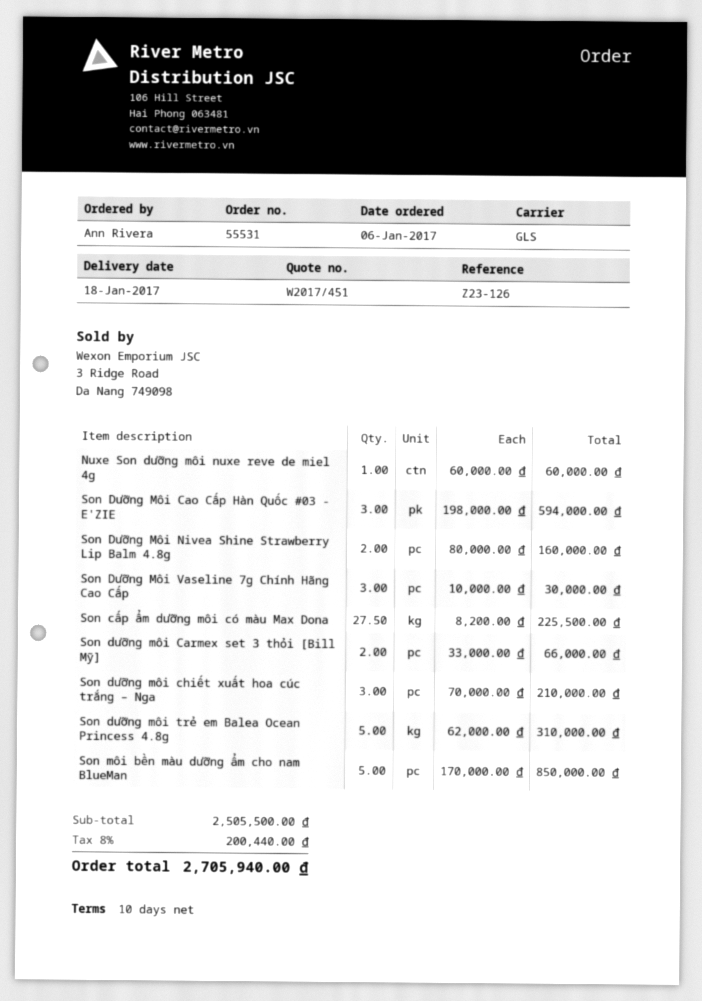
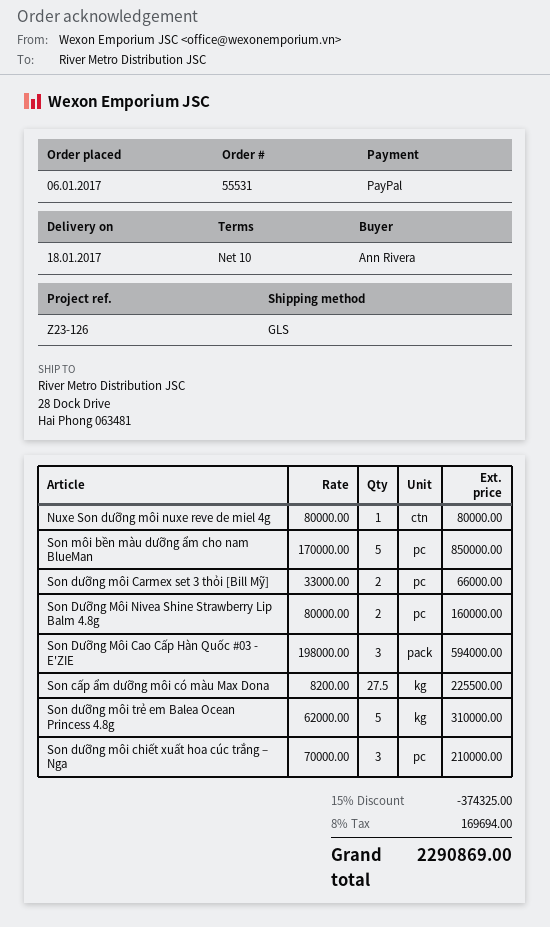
Nuxe Son dưỡng môi nuxe reve de miel 4g: 1 x 60000.00 = 60000.00 -> 1 x 80000.00 = 80000.00
Son Dưỡng Môi Vaseline 7g Chính Hãng Cao Cấp: 3 x 10000.00 = 30000.00 -> none
discount: none -> 15% = 374325.00
tax: 8% = 200440.00 -> 8% = 169694.00
total: 2705940.00 -> 2290869.00

